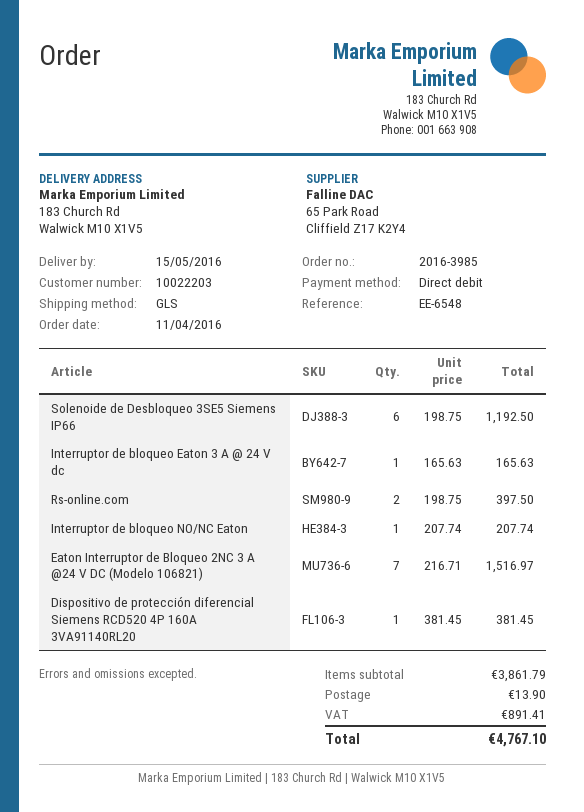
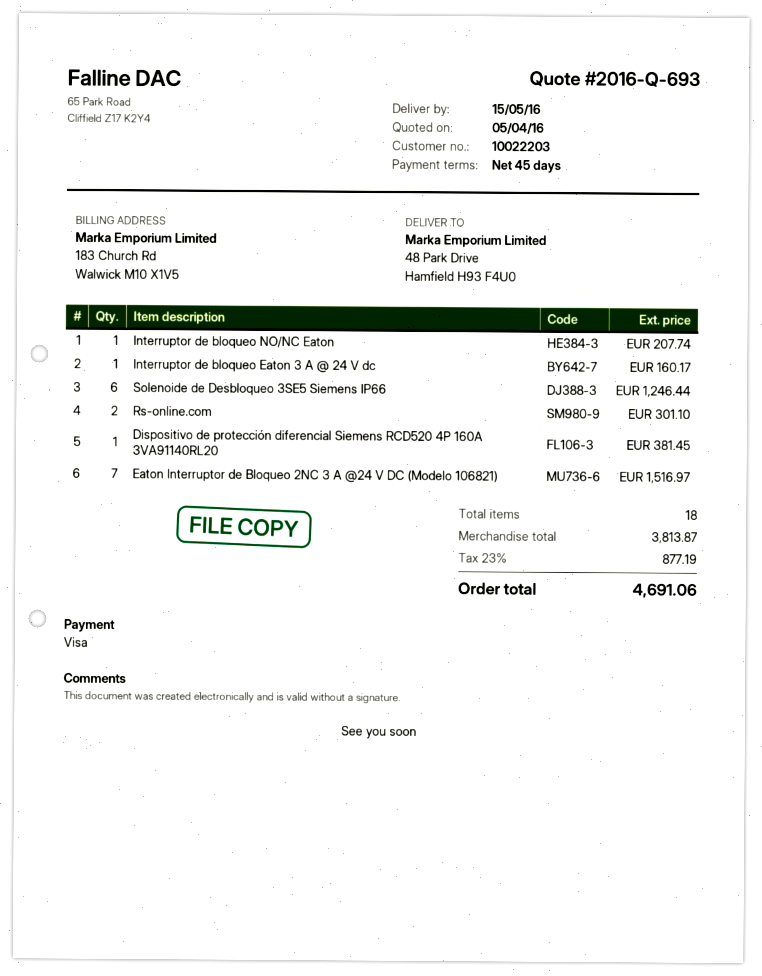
payment method: direct debit -> Visa
ship to: 183 Church Rd, Walwick M10 X1V5 -> 48 Park Drive, Hamfield H93 F4U0
Solenoide de Desbloqueo 3SE5 Siemens IP66: 6 for 1192.50 -> 6 for 1246.44
Interruptor de bloqueo Eaton 3 A @ 24 V dc: 1 for 165.63 -> 1 for 160.17
Rs-online.com: 2 for 397.50 -> 2 for 301.10
subtotal: 3861.79 -> 3813.87
shipping: 13.90 -> none
tax: 891.41 -> 877.19
total: 4767.10 -> 4691.06

